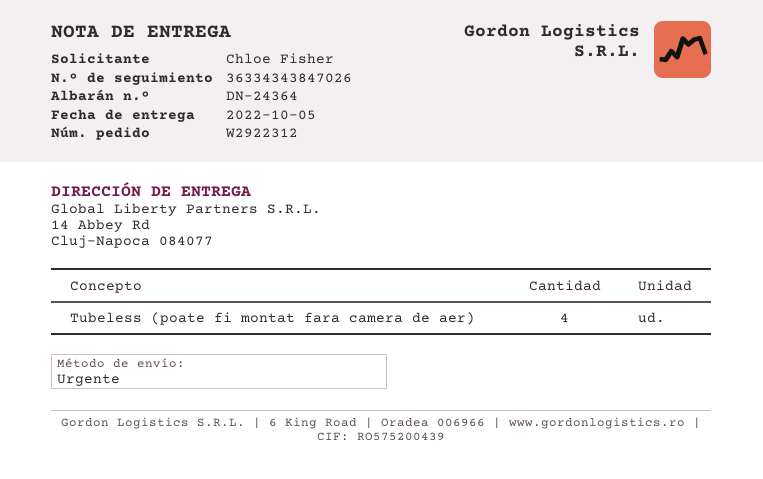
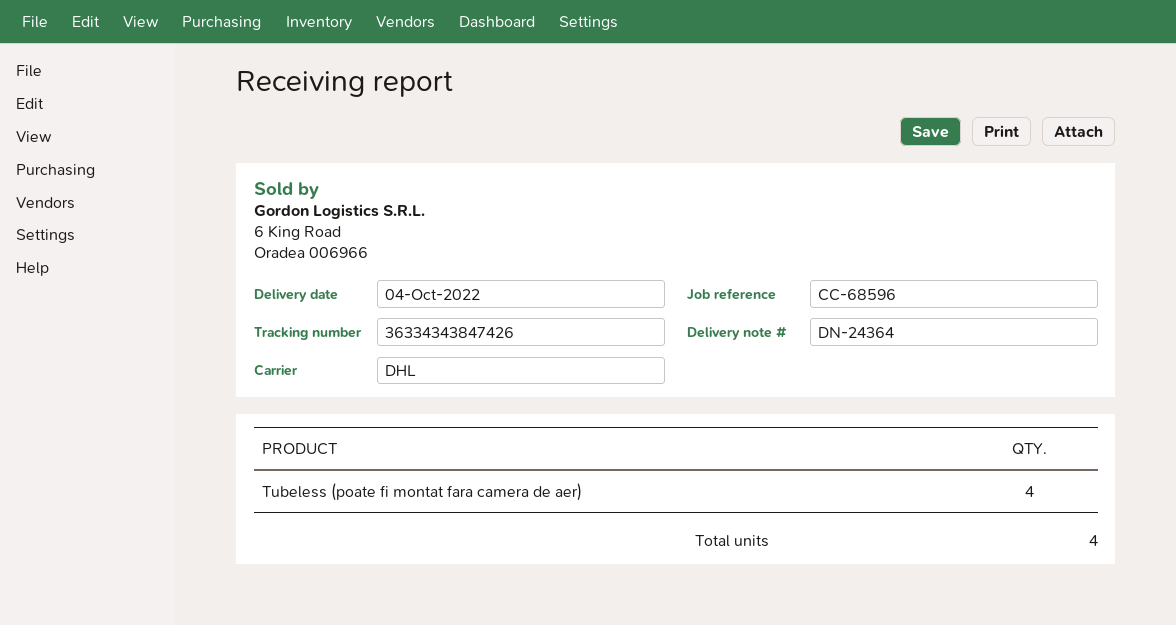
delivery date: 2022-10-05 -> 2022-10-04
shipping method: express -> DHL
tracking number: 36334343847026 -> 36334343847426

